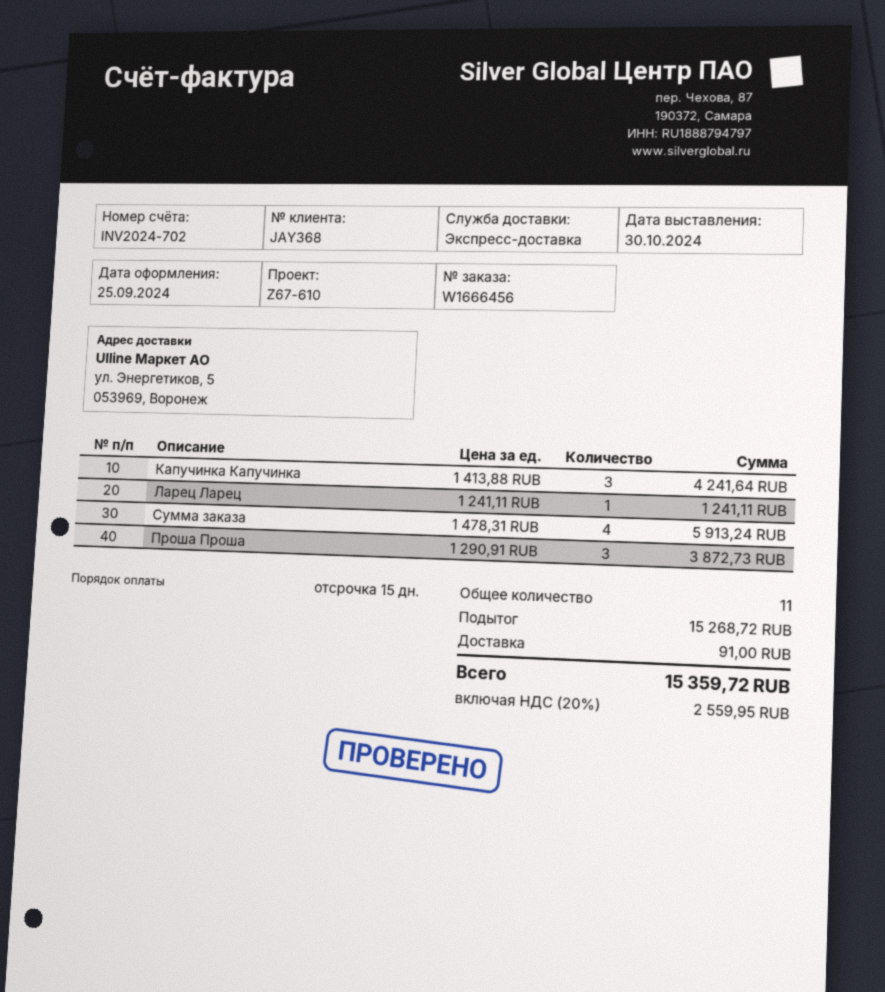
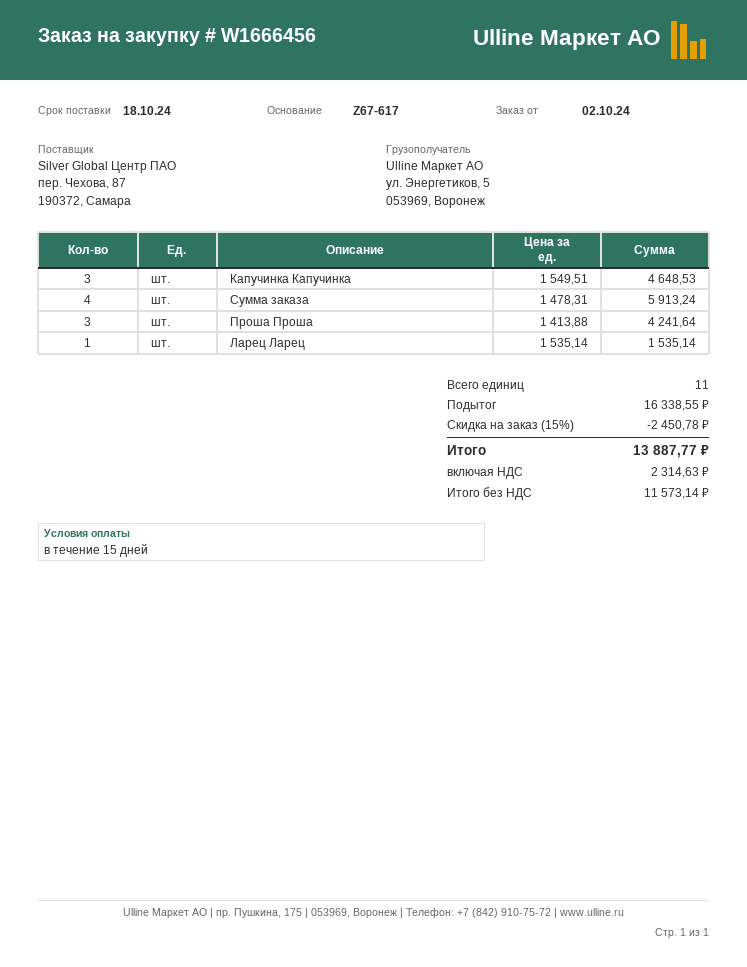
order date: 2024-09-25 -> 2024-10-02
reference: Z67-610 -> Z67-617
Капучинка Капучинка: 3 x 1413.88 = 4241.64 -> 3 x 1549.51 = 4648.53
Ларец Ларец: 1 x 1241.11 = 1241.11 -> 1 x 1535.14 = 1535.14
Проша Проша: 3 x 1290.91 = 3872.73 -> 3 x 1413.88 = 4241.64
subtotal: 15268.72 -> 16338.55
discount: none -> 15% = 2450.78
shipping: 91.00 -> none
tax: 2559.95 -> 2314.63
total: 15359.72 -> 13887.77

